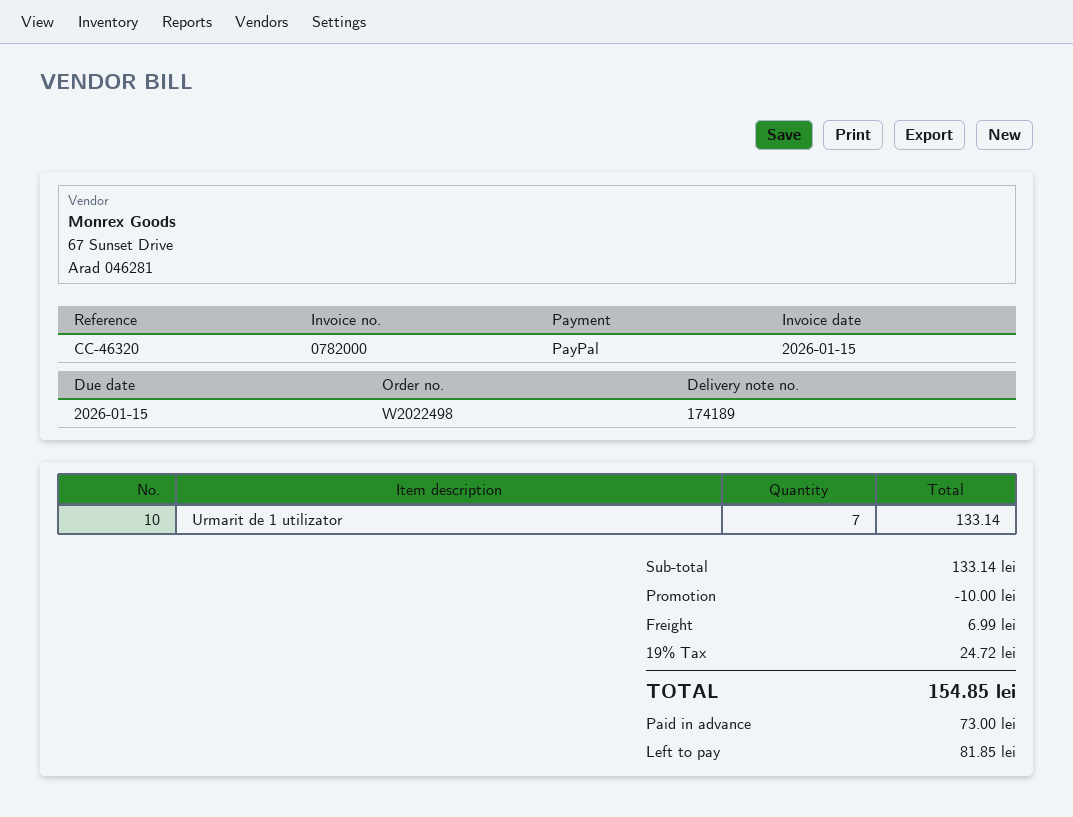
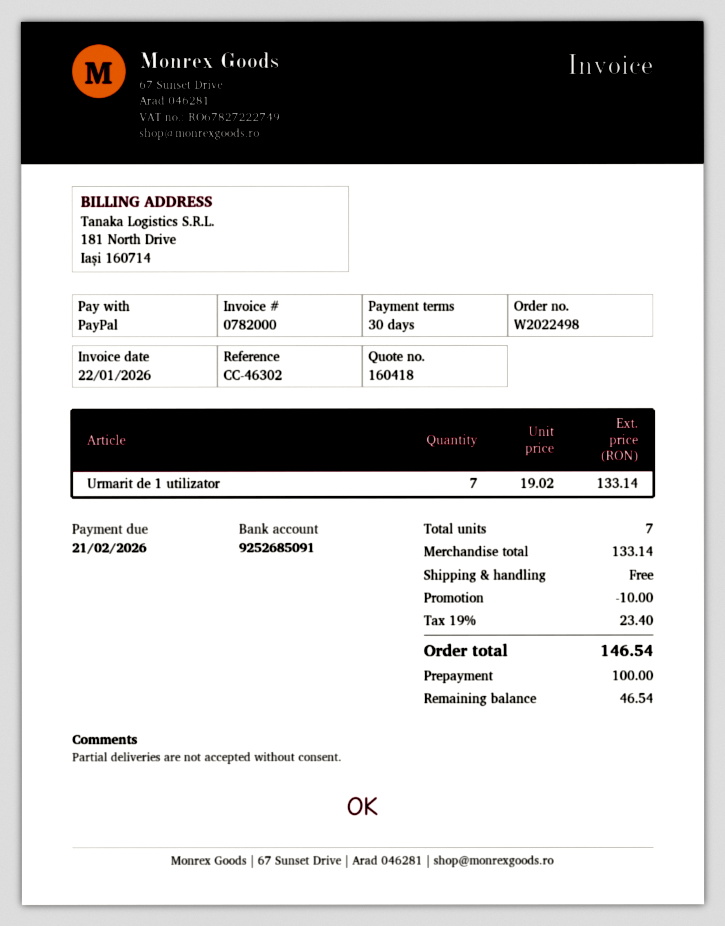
invoice date: 2026-01-15 -> 2026-01-22
due date: 2026-01-15 -> 2026-02-21
reference: CC-46320 -> CC-46302
shipping: 6.99 -> 0.00
tax: 19% = 24.72 -> 19% = 23.40
total: 154.85 -> 146.54
deposit: 73.00 -> 100.00
balance: 81.85 -> 46.54

